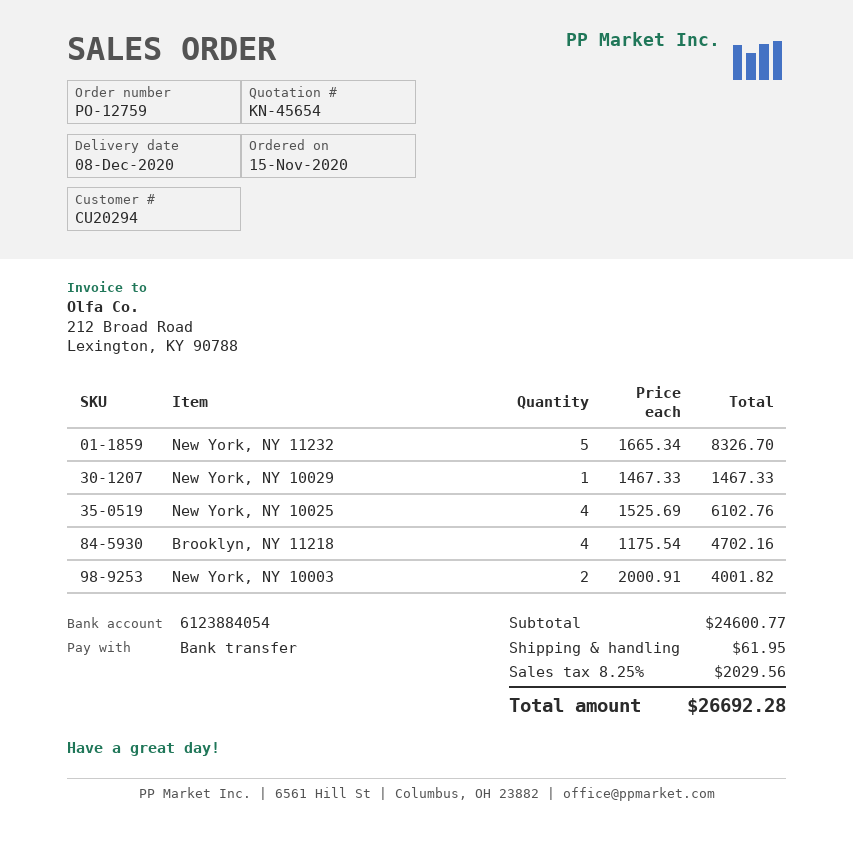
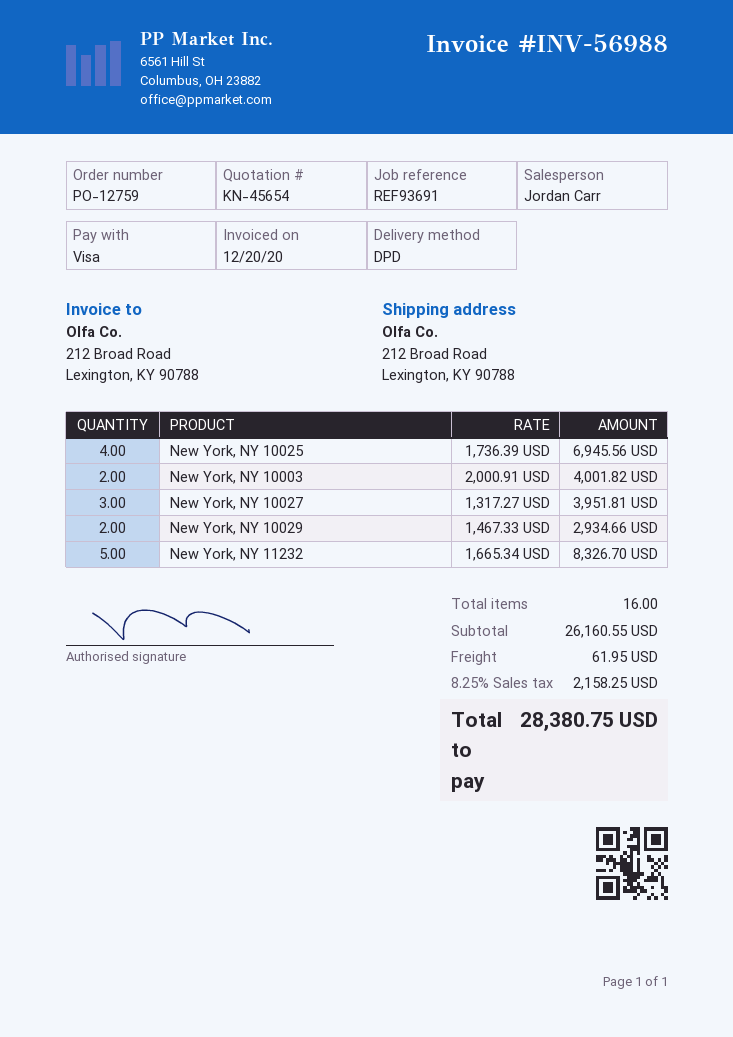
payment method: bank transfer -> Visa
New York, NY 10029: 1 x 1467.33 = 1467.33 -> 2 x 1467.33 = 2934.66
New York, NY 10025: 4 x 1525.69 = 6102.76 -> 4 x 1736.39 = 6945.56
Brooklyn, NY 11218: 4 x 1175.54 = 4702.16 -> none
New York, NY 10027: none -> 3 x 1317.27 = 3951.81
subtotal: 24600.77 -> 26160.55
tax: 8.25% = 2029.56 -> 8.25% = 2158.25
total: 26692.28 -> 28380.75

